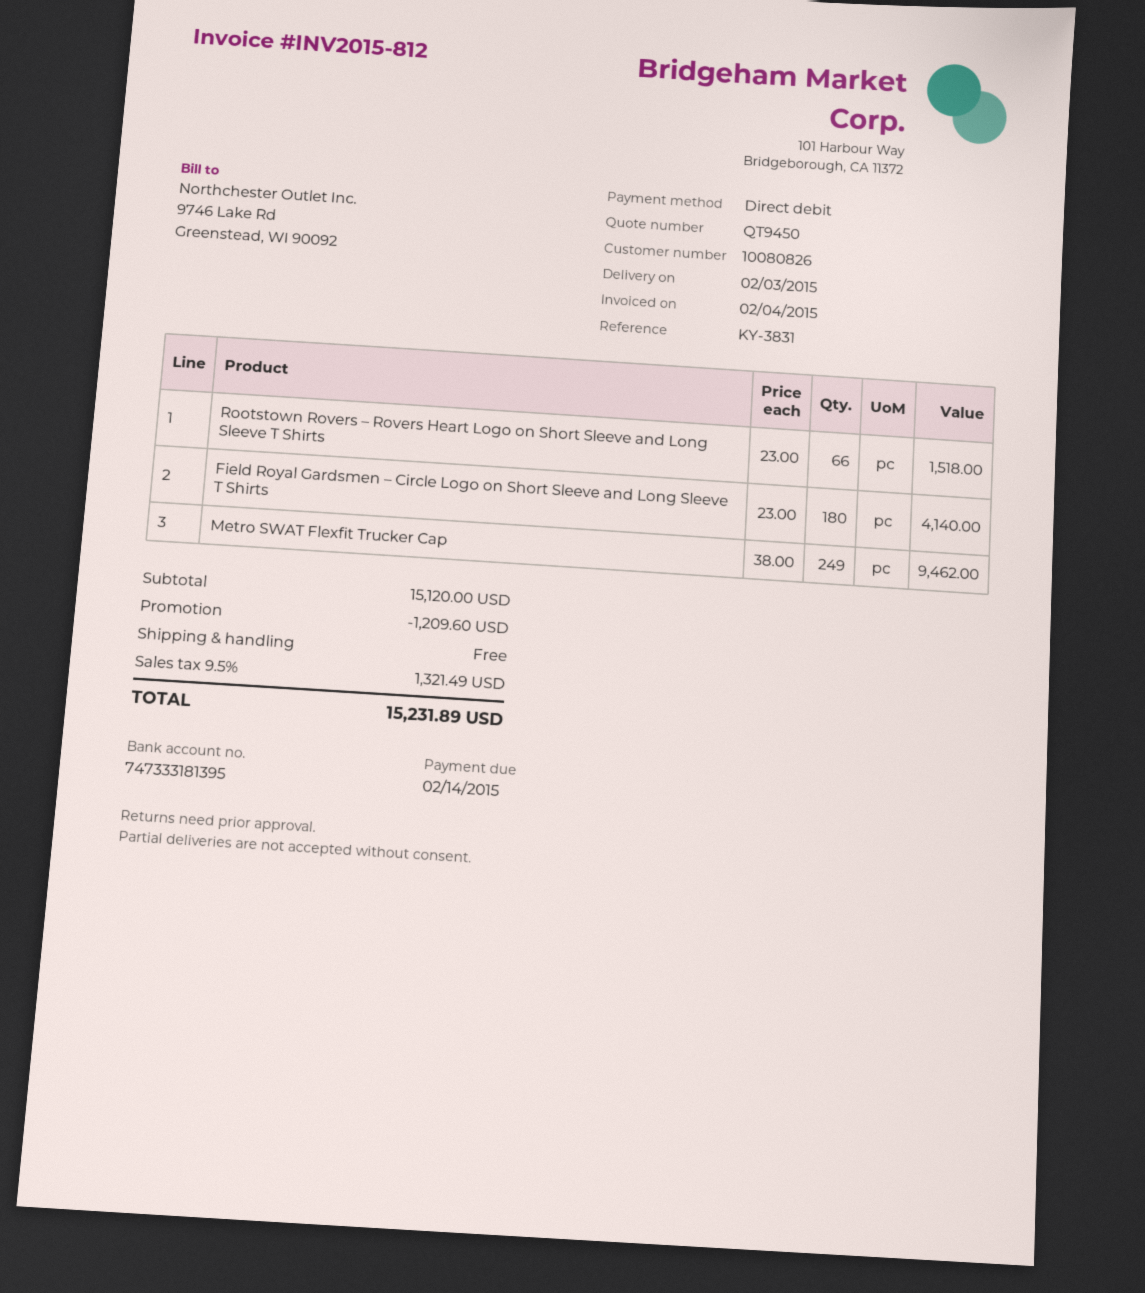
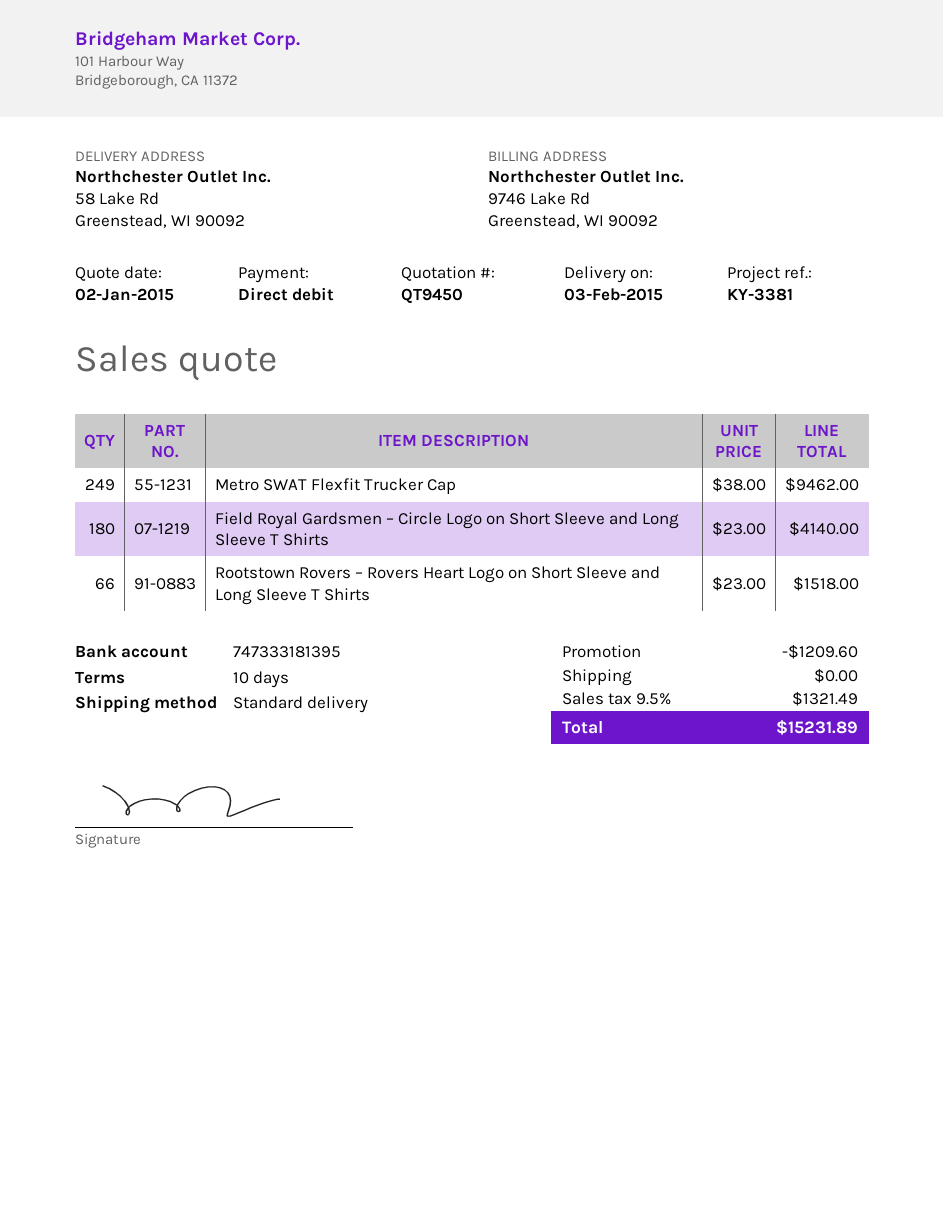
reference: KY-3831 -> KY-3381

